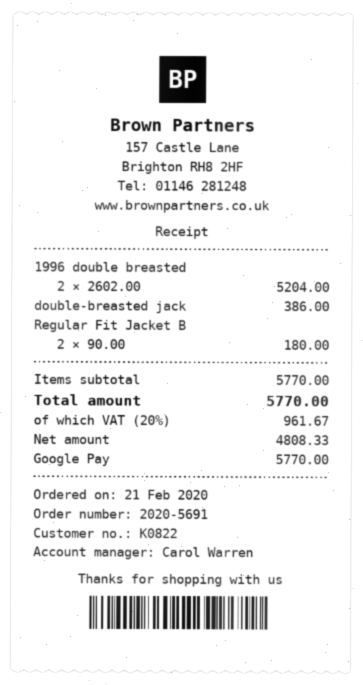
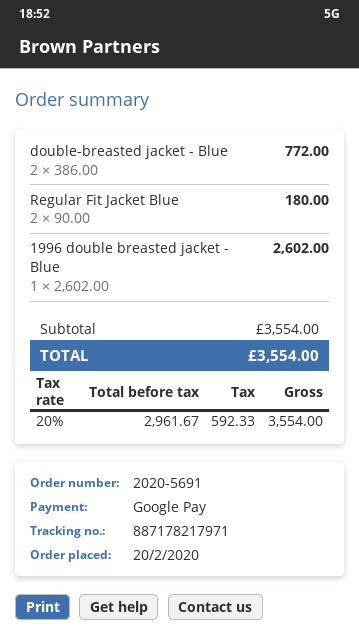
order date: 2020-02-21 -> 2020-02-20
1996 double breasted: 2 x 2602.00 = 5204.00 -> 1 x 2602.00 = 2602.00
double-breasted jack: 1 x 386.00 = 386.00 -> 2 x 386.00 = 772.00
subtotal: 5770.00 -> 3554.00
net: 4808.33 -> 2961.67
tax: 20% = 961.67 -> 20% = 592.33
total: 5770.00 -> 3554.00

